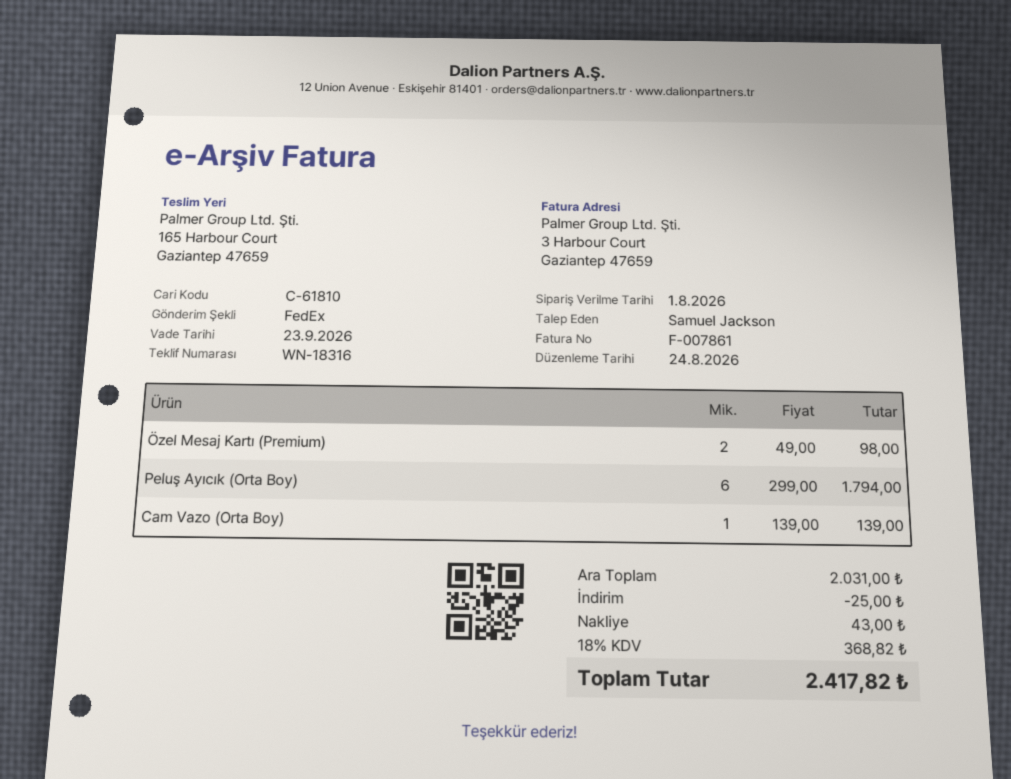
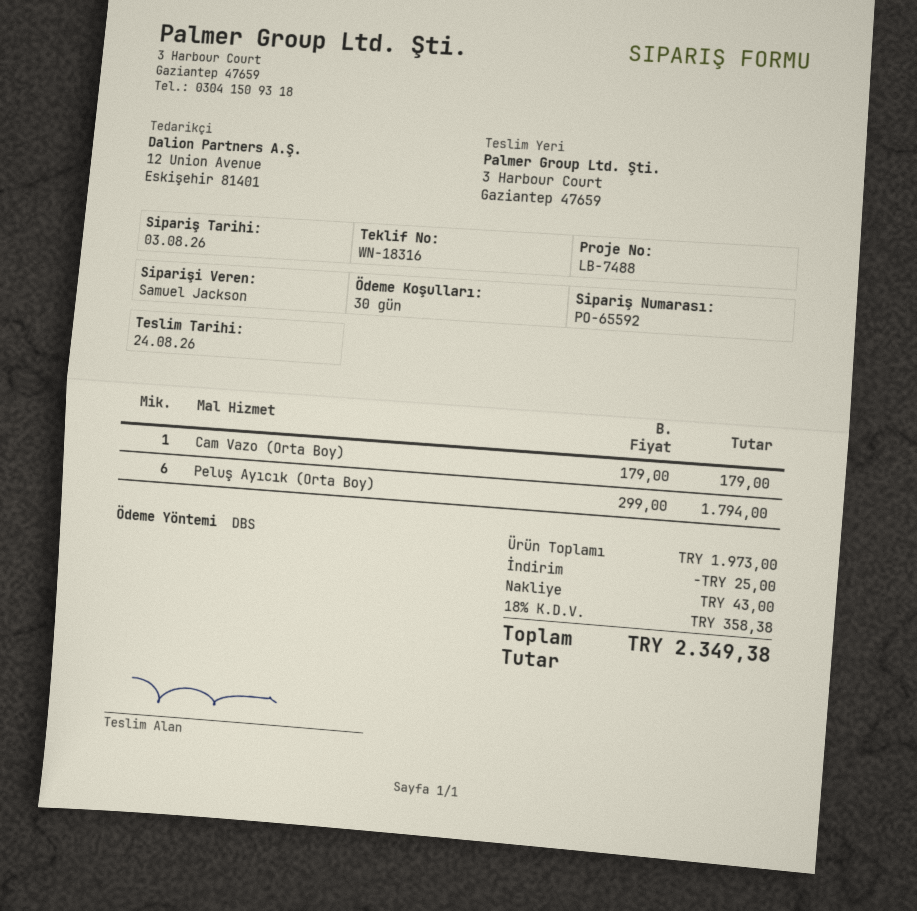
order date: 2026-08-01 -> 2026-08-03
ship to: 165 Harbour Court, Gaziantep 47659 -> 3 Harbour Court, Gaziantep 47659
Özel Mesaj Kartı (Premium): 2 x 49.00 = 98.00 -> none
Cam Vazo (Orta Boy): 1 x 139.00 = 139.00 -> 1 x 179.00 = 179.00
subtotal: 2031.00 -> 1973.00
tax: 18% = 368.82 -> 18% = 358.38
total: 2417.82 -> 2349.38

